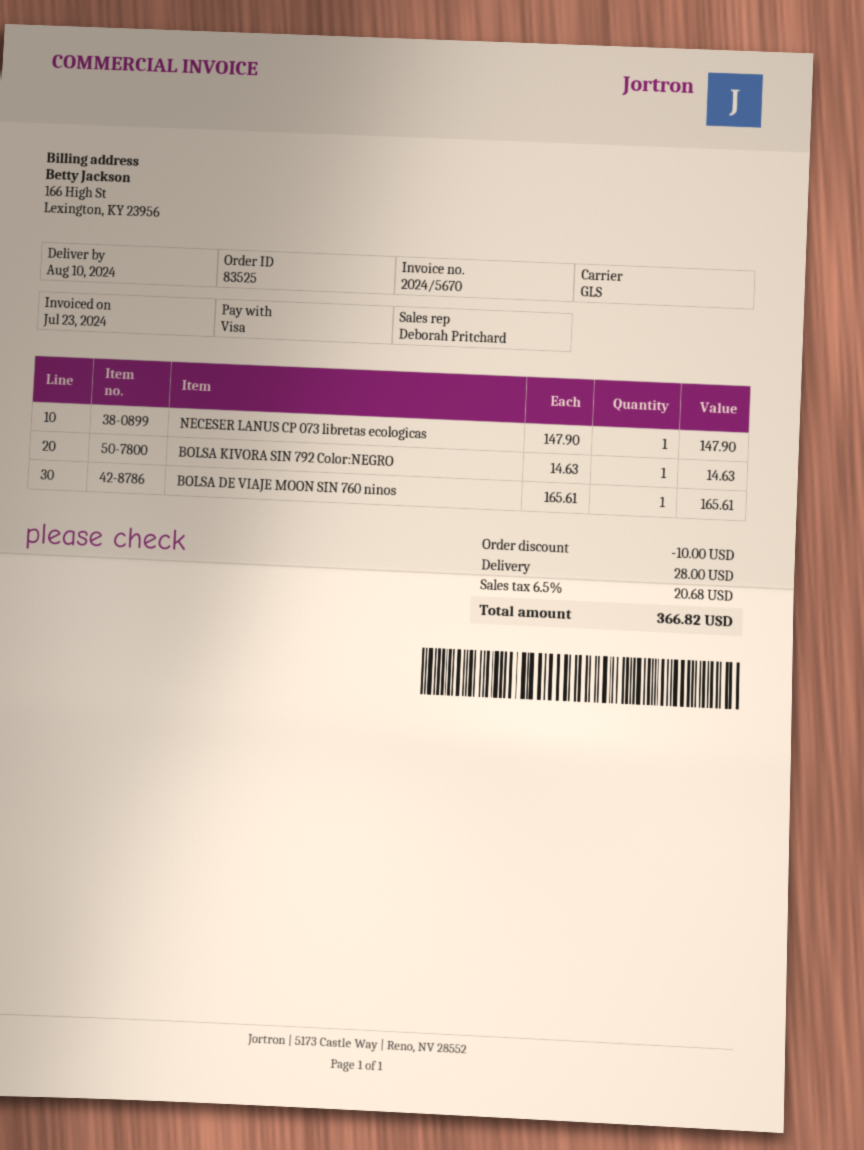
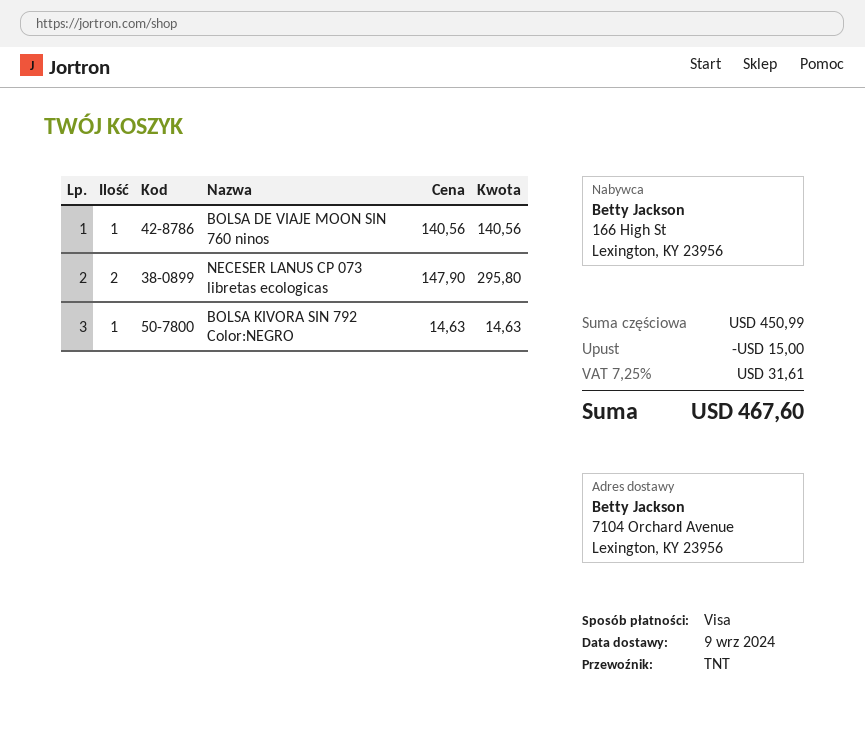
delivery date: 2024-08-10 -> 2024-09-09
shipping method: GLS -> TNT
NECESER LANUS CP 073 libretas ecologicas: 1 x 147.90 = 147.90 -> 2 x 147.90 = 295.80
BOLSA DE VIAJE MOON SIN 760 ninos: 1 x 165.61 = 165.61 -> 1 x 140.56 = 140.56
discount: 10.00 -> 15.00
shipping: 28.00 -> none
tax: 6.5% = 20.68 -> 7.25% = 31.61
total: 366.82 -> 467.60

